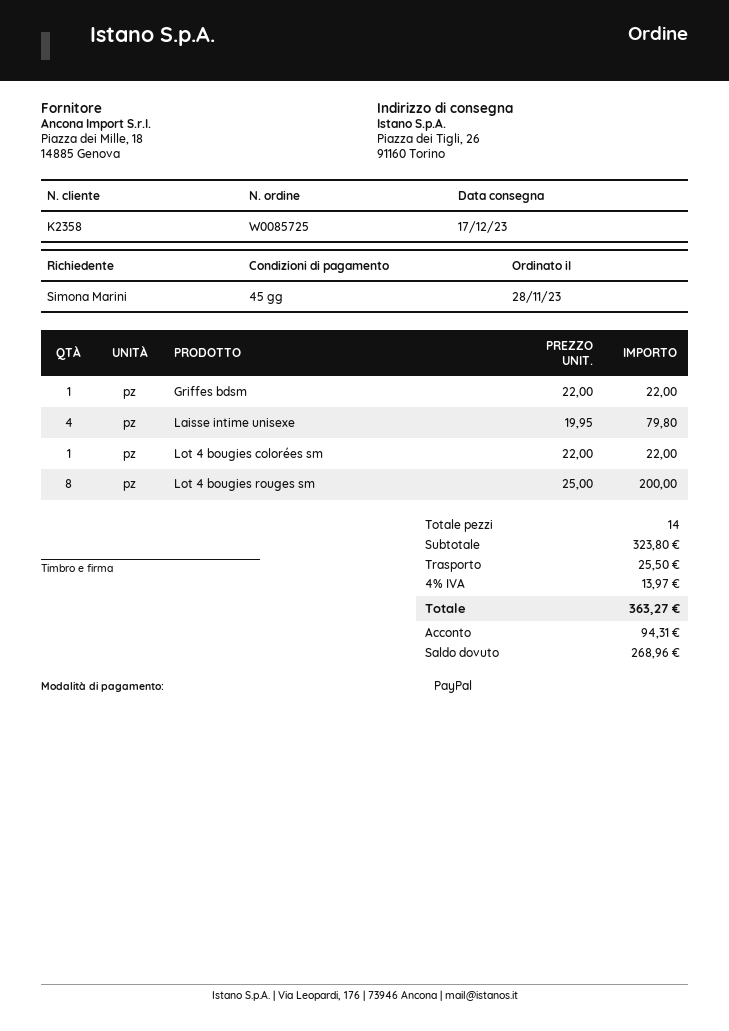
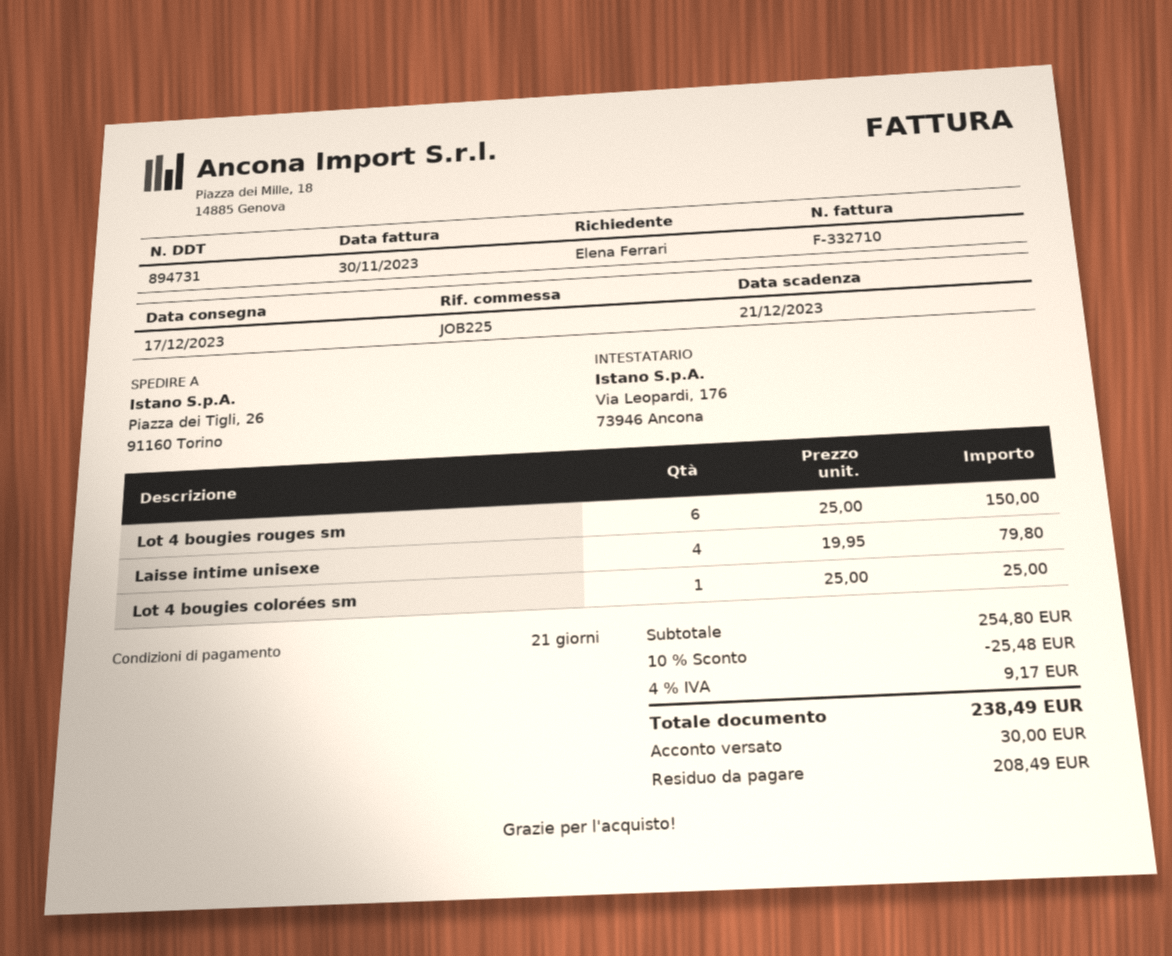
payment terms: 45 days -> 21 days
ordered by: Simona Marini -> Elena Ferrari
Griffes bdsm: 1 x 22.00 = 22.00 -> none
Lot 4 bougies colorées sm: 1 x 22.00 = 22.00 -> 1 x 25.00 = 25.00
Lot 4 bougies rouges sm: 8 x 25.00 = 200.00 -> 6 x 25.00 = 150.00
subtotal: 323.80 -> 254.80
discount: none -> 10% = 25.48
shipping: 25.50 -> none
tax: 4% = 13.97 -> 4% = 9.17
total: 363.27 -> 238.49
deposit: 94.31 -> 30.00
balance: 268.96 -> 208.49

